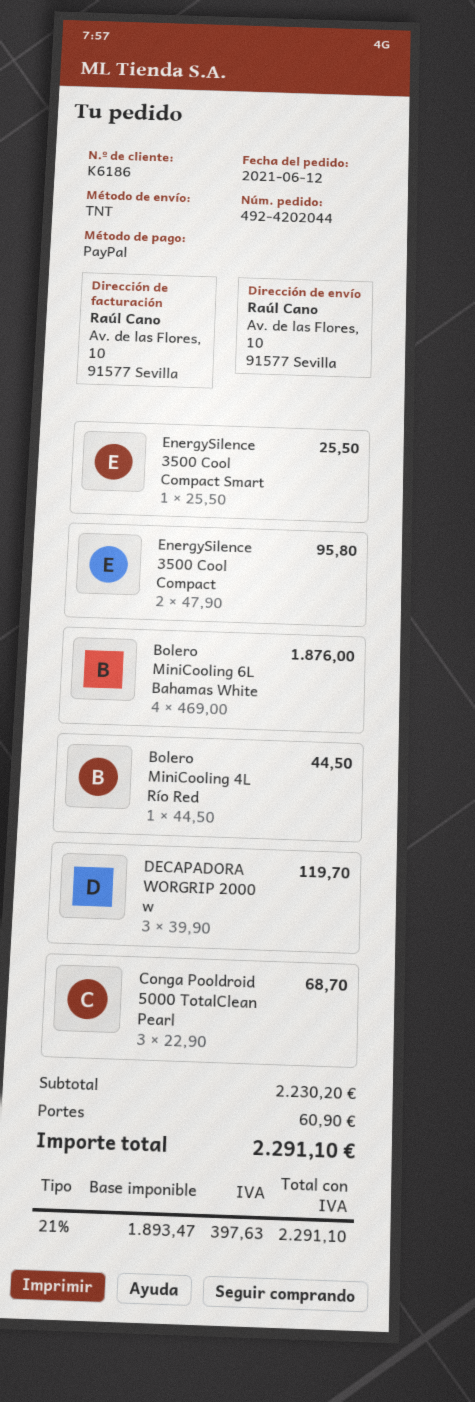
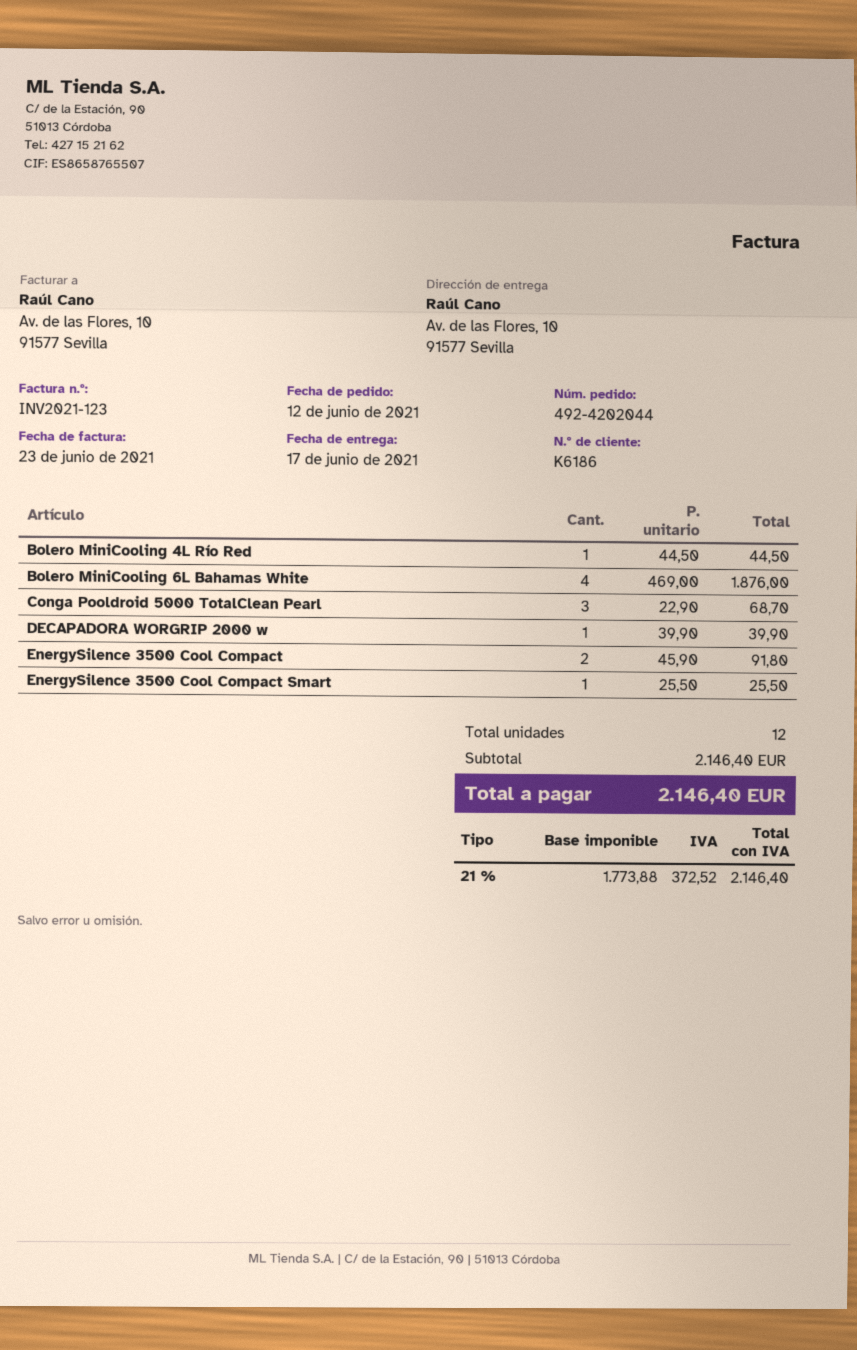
EnergySilence 3500 Cool Compact: 2 x 47.90 = 95.80 -> 2 x 45.90 = 91.80
DECAPADORA WORGRIP 2000 w: 3 x 39.90 = 119.70 -> 1 x 39.90 = 39.90
subtotal: 2230.20 -> 2146.40
shipping: 60.90 -> none
net: 1893.47 -> 1773.88
tax: 21% = 397.63 -> 21% = 372.52
total: 2291.10 -> 2146.40

